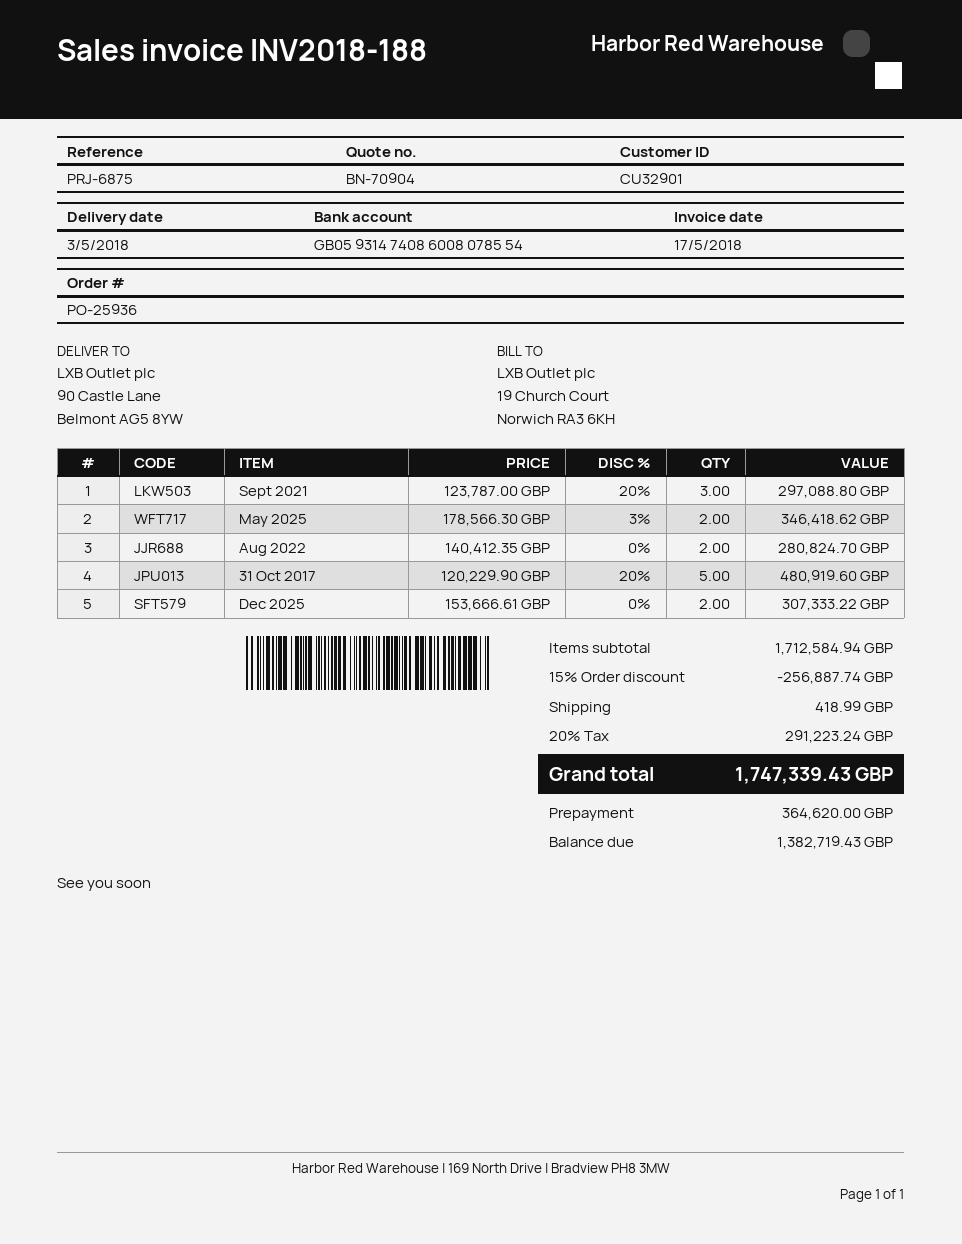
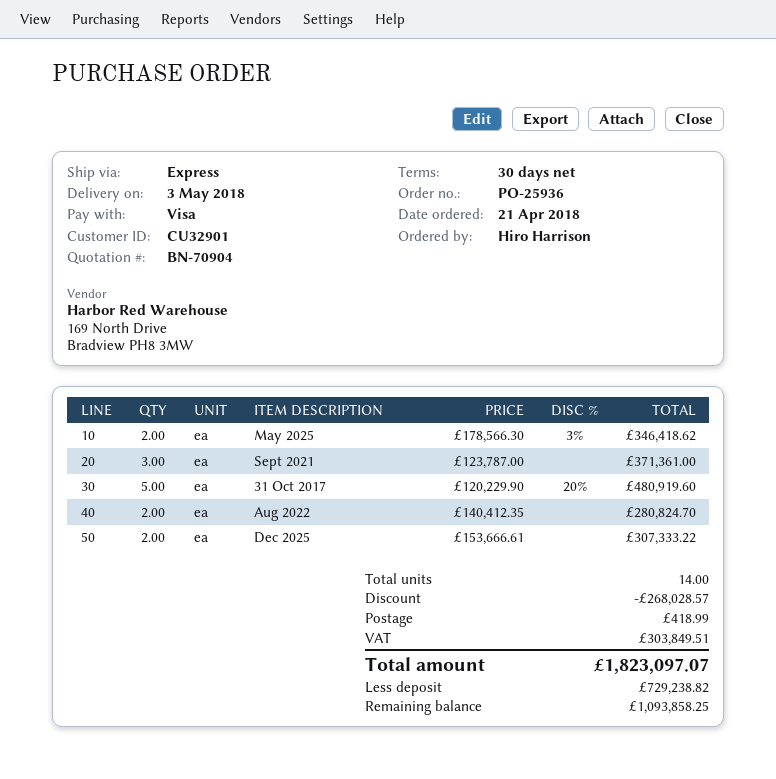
Sept 2021: 3 x 123787.00 - 20% = 297088.80 -> 3 x 123787.00 = 371361.00
discount: 256887.74 -> 268028.57
tax: 291223.24 -> 303849.51
total: 1747339.43 -> 1823097.07
deposit: 364620.00 -> 729238.82
balance: 1382719.43 -> 1093858.25

